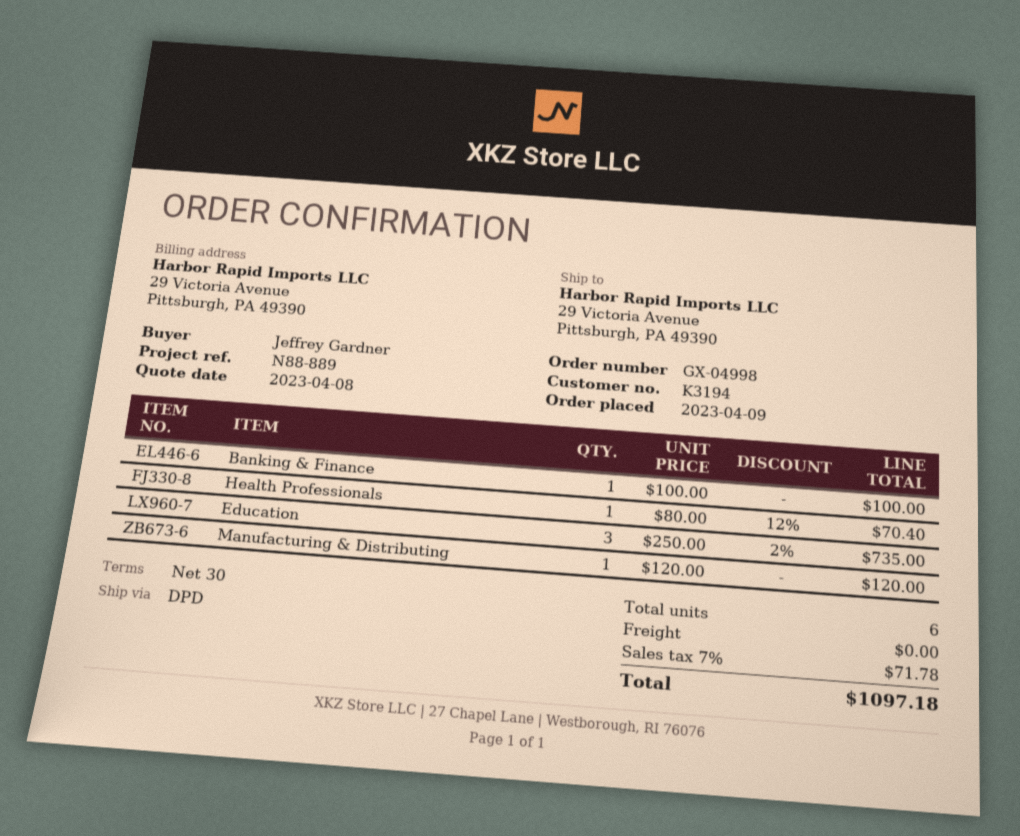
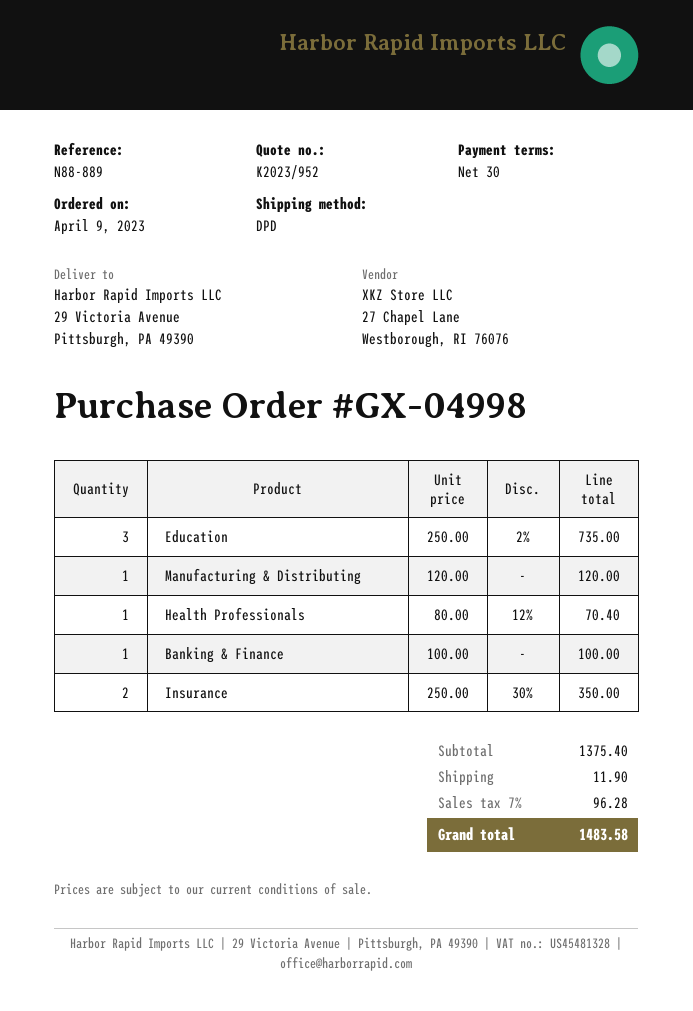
Insurance: none -> 2 x 250.00 - 30% = 350.00
shipping: 0.00 -> 11.90
tax: 7% = 71.78 -> 7% = 96.28
total: 1097.18 -> 1483.58

